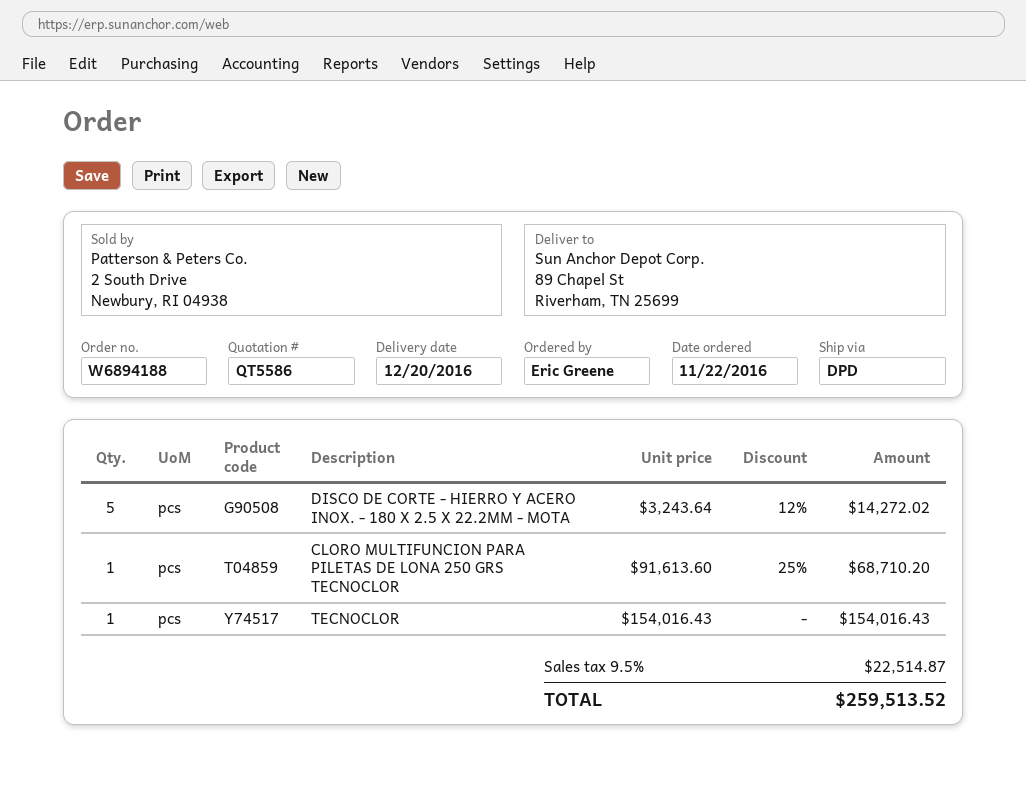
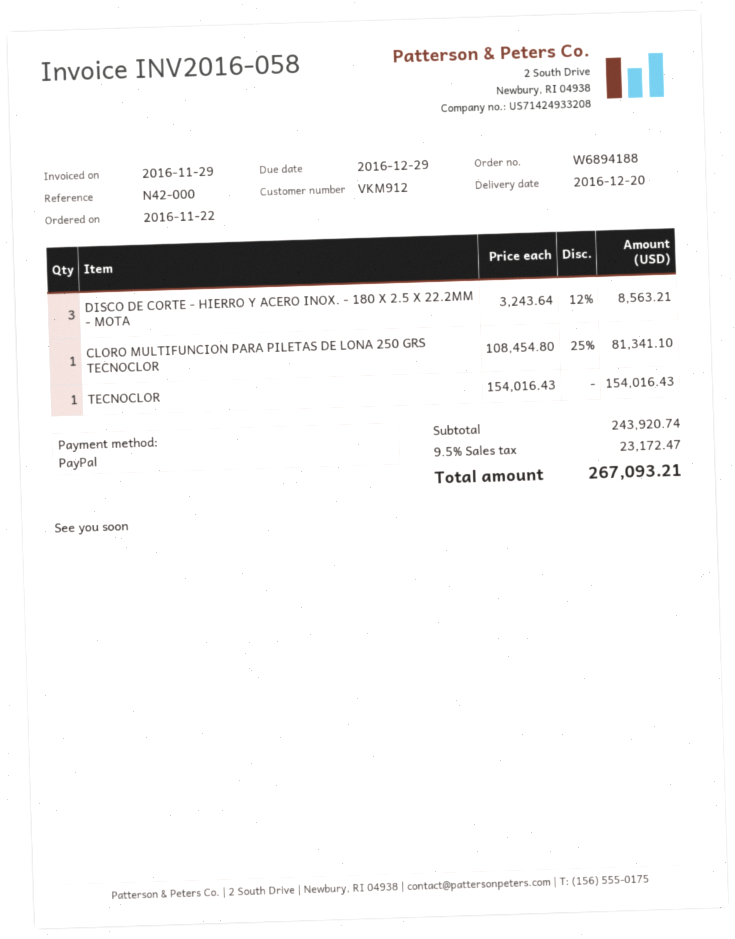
DISCO DE CORTE - HIERRO Y ACERO INOX. - 180 X 2.5 X 22.2MM - MOTA: 5 x 3243.64 - 12% = 14272.02 -> 3 x 3243.64 - 12% = 8563.21
CLORO MULTIFUNCION PARA PILETAS DE LONA 250 GRS TECNOCLOR: 1 x 91613.60 - 25% = 68710.20 -> 1 x 108454.80 - 25% = 81341.10
tax: 9.5% = 22514.87 -> 9.5% = 23172.47
total: 259513.52 -> 267093.21

